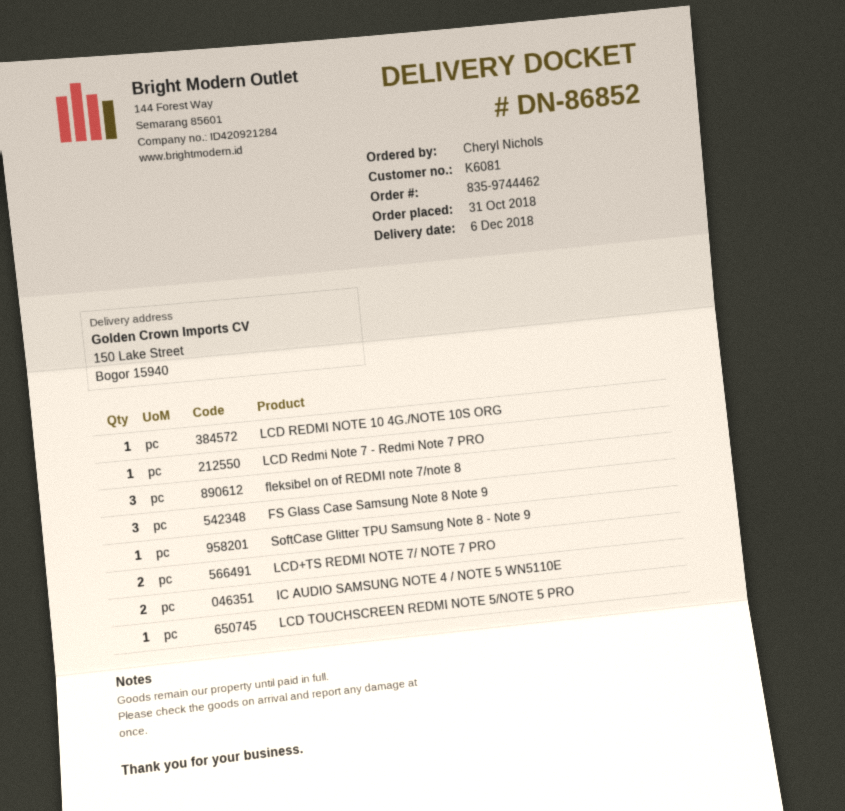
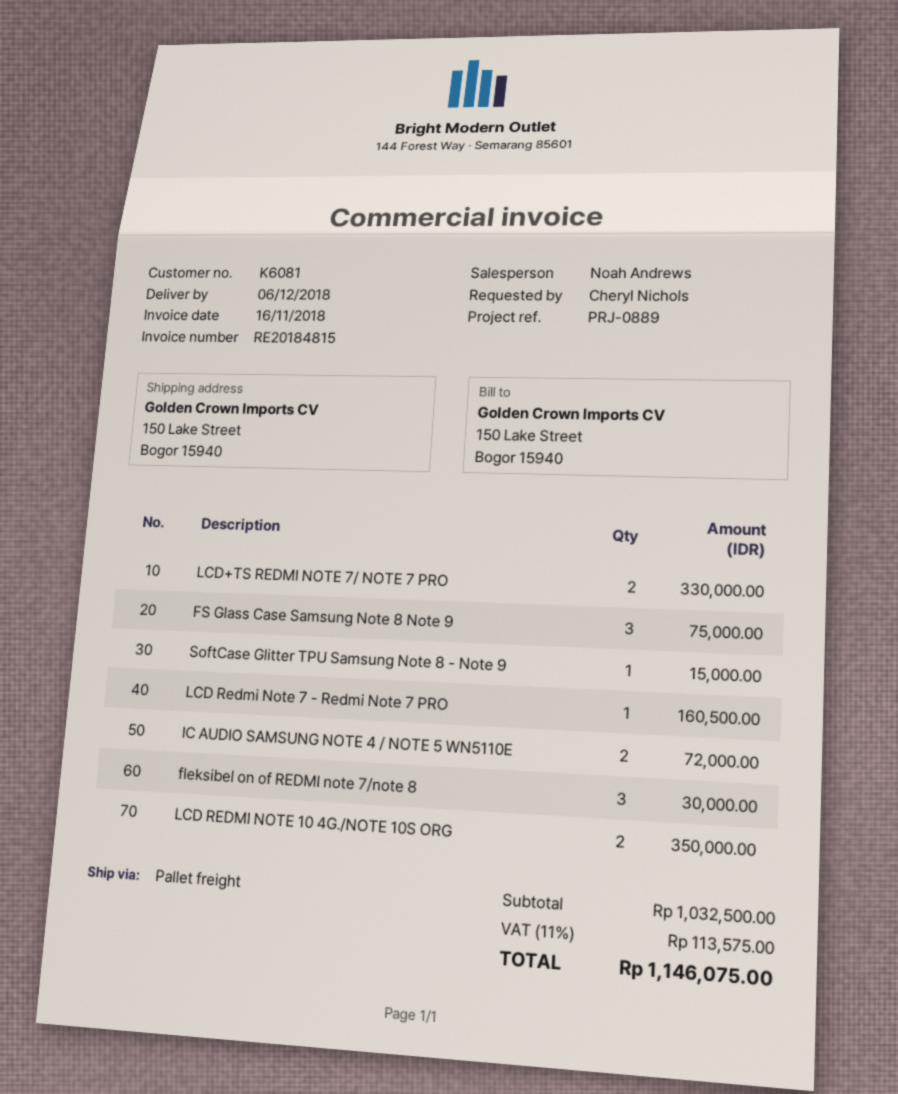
LCD REDMI NOTE 10 4G./NOTE 10S ORG: 1 -> 2
LCD TOUCHSCREEN REDMI NOTE 5/NOTE 5 PRO: 1 -> none

